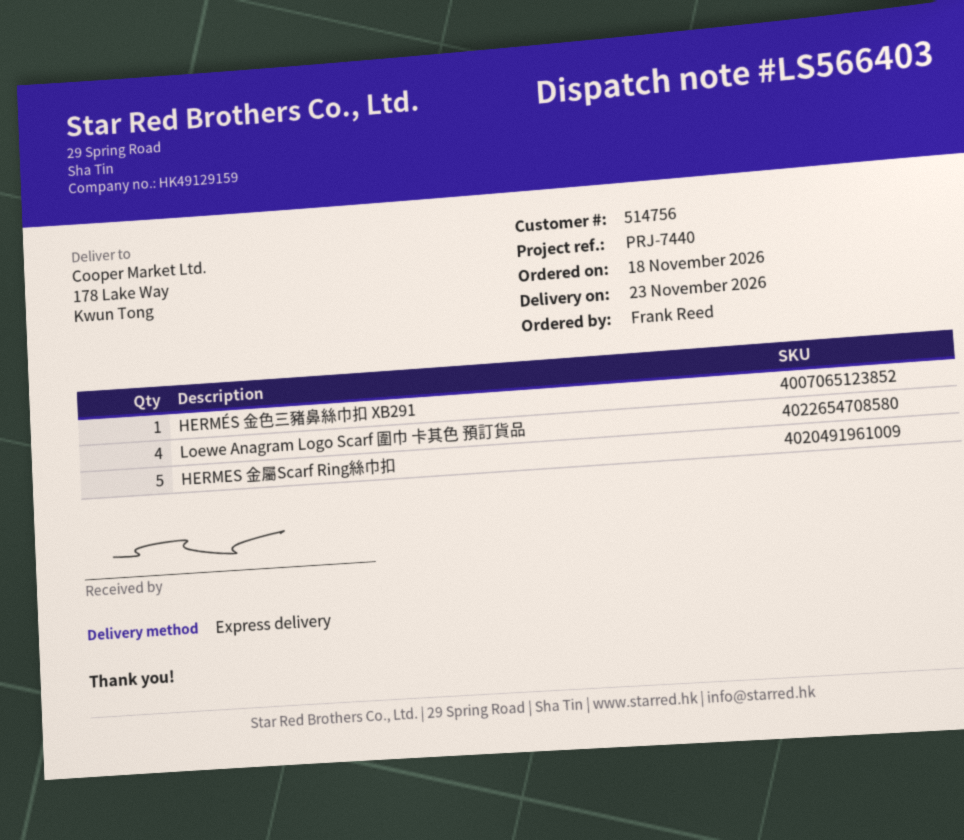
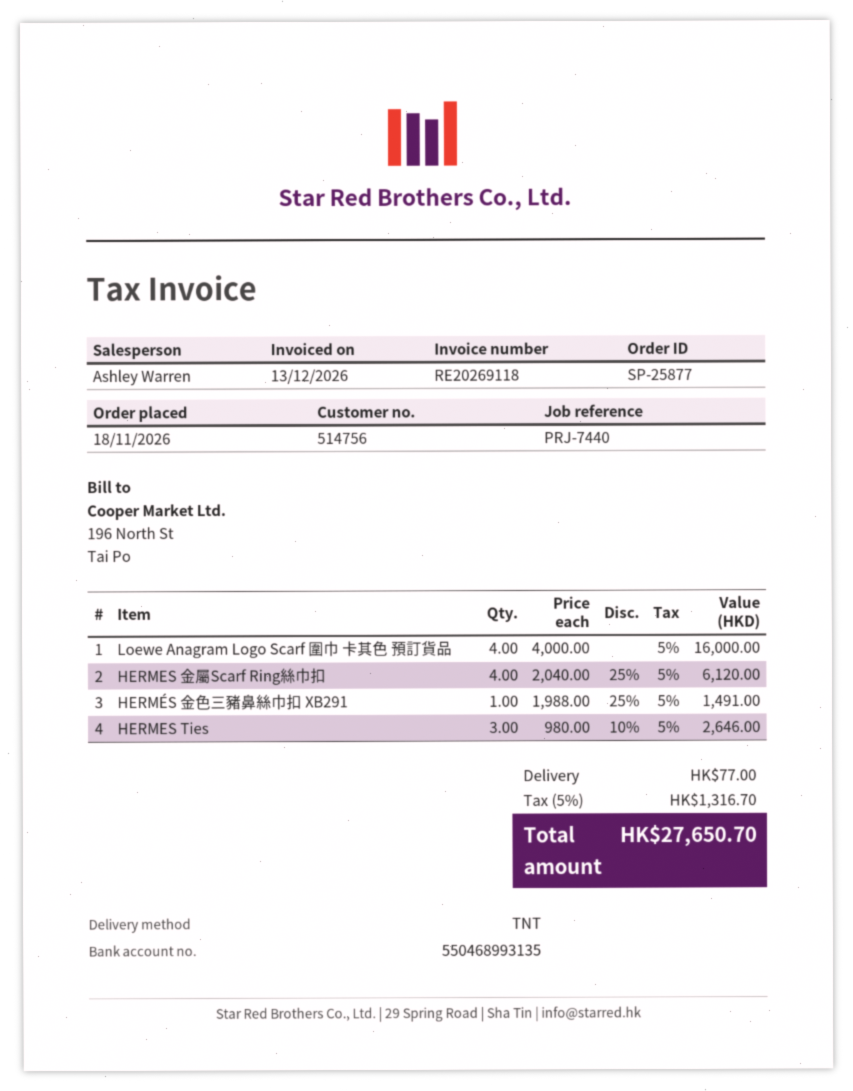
shipping method: express -> TNT
HERMES 金屬Scarf Ring絲巾扣: 5 -> 4
HERMES Ties: none -> 3

